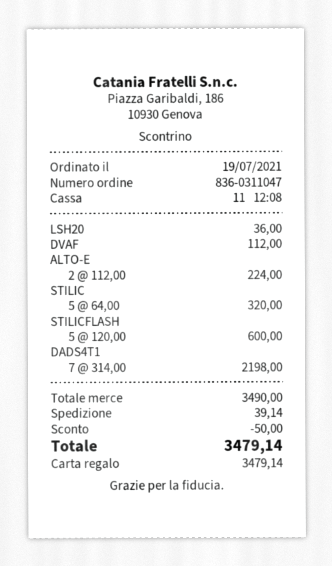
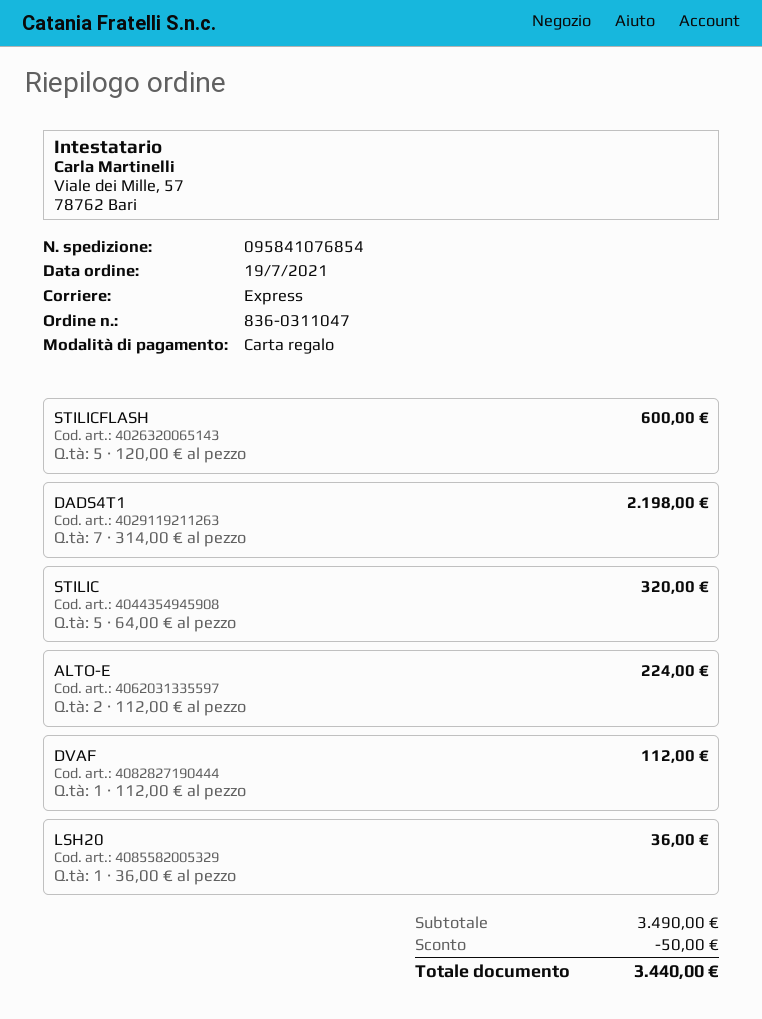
shipping: 39.14 -> none
total: 3479.14 -> 3440.00

